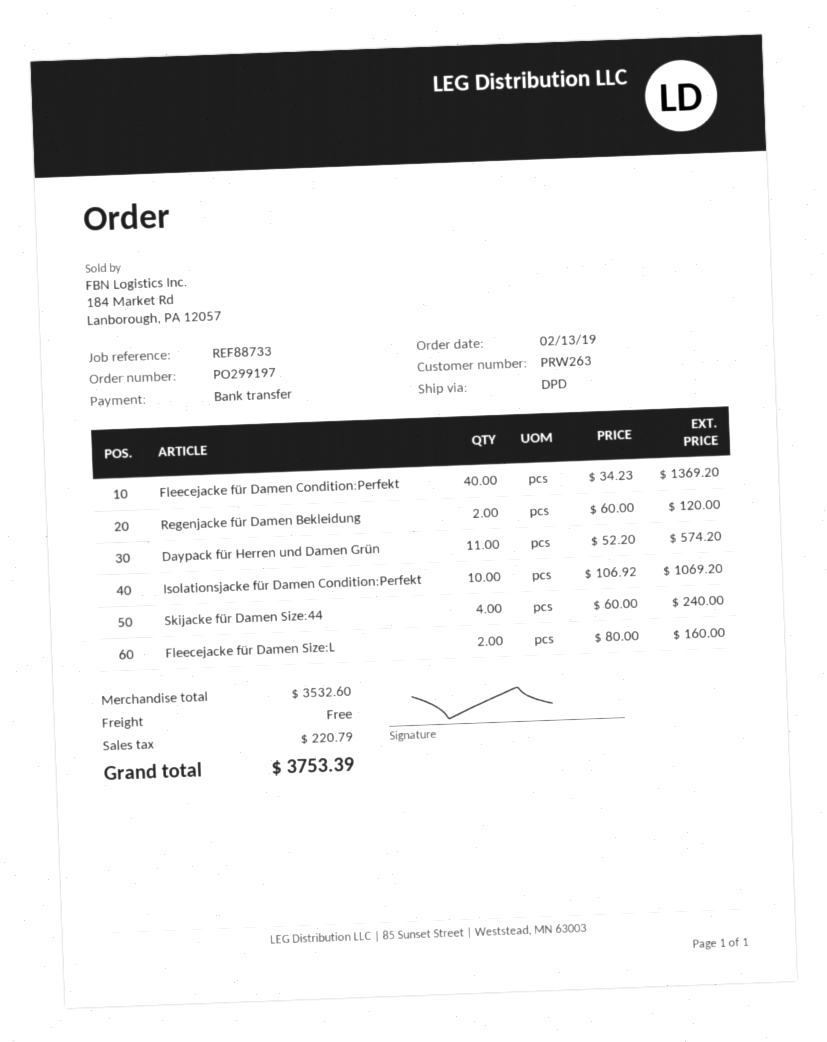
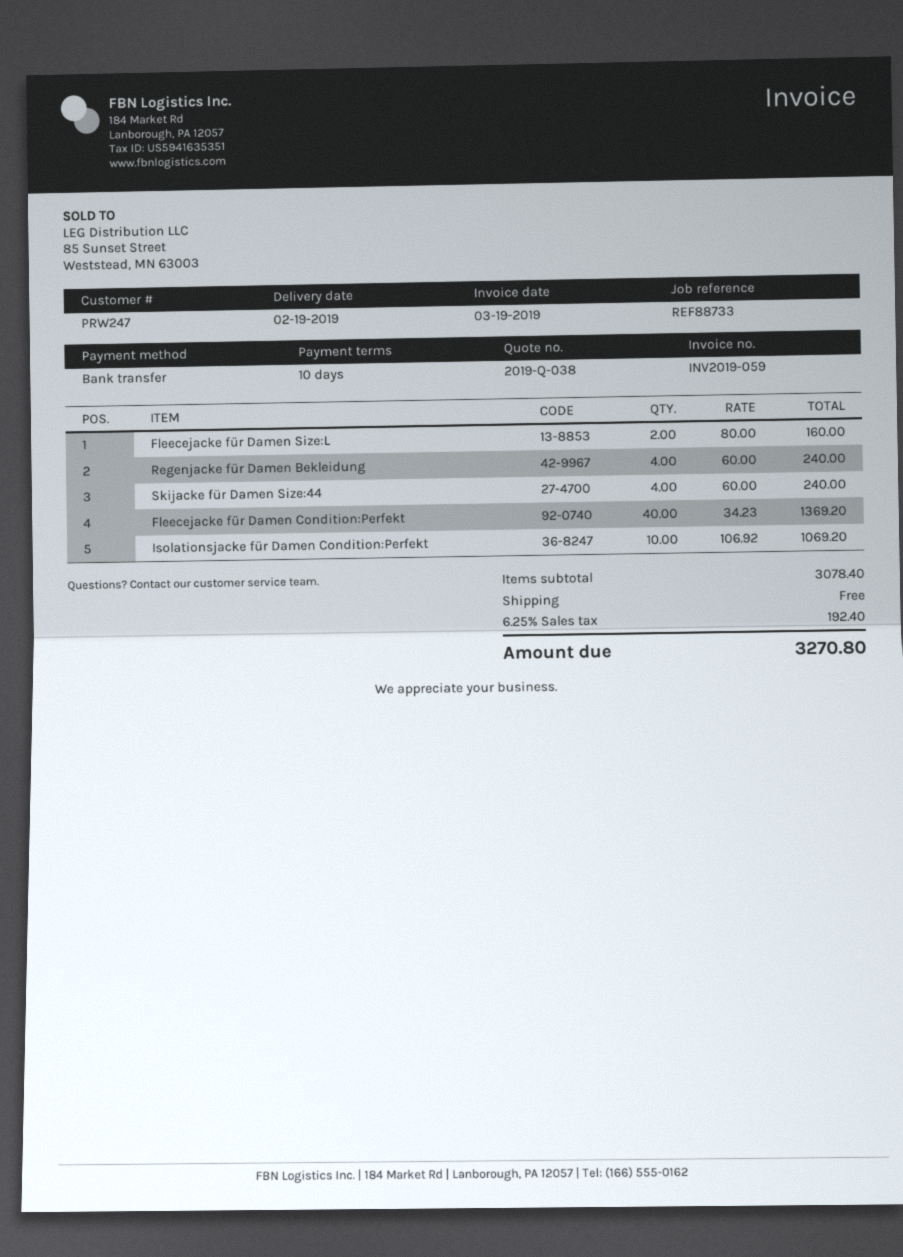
customer number: PRW263 -> PRW247
Regenjacke für Damen Bekleidung: 2 x 60.00 = 120.00 -> 4 x 60.00 = 240.00
Daypack für Herren und Damen Grün: 11 x 52.20 = 574.20 -> none
subtotal: 3532.60 -> 3078.40
tax: 220.79 -> 192.40
total: 3753.39 -> 3270.80

